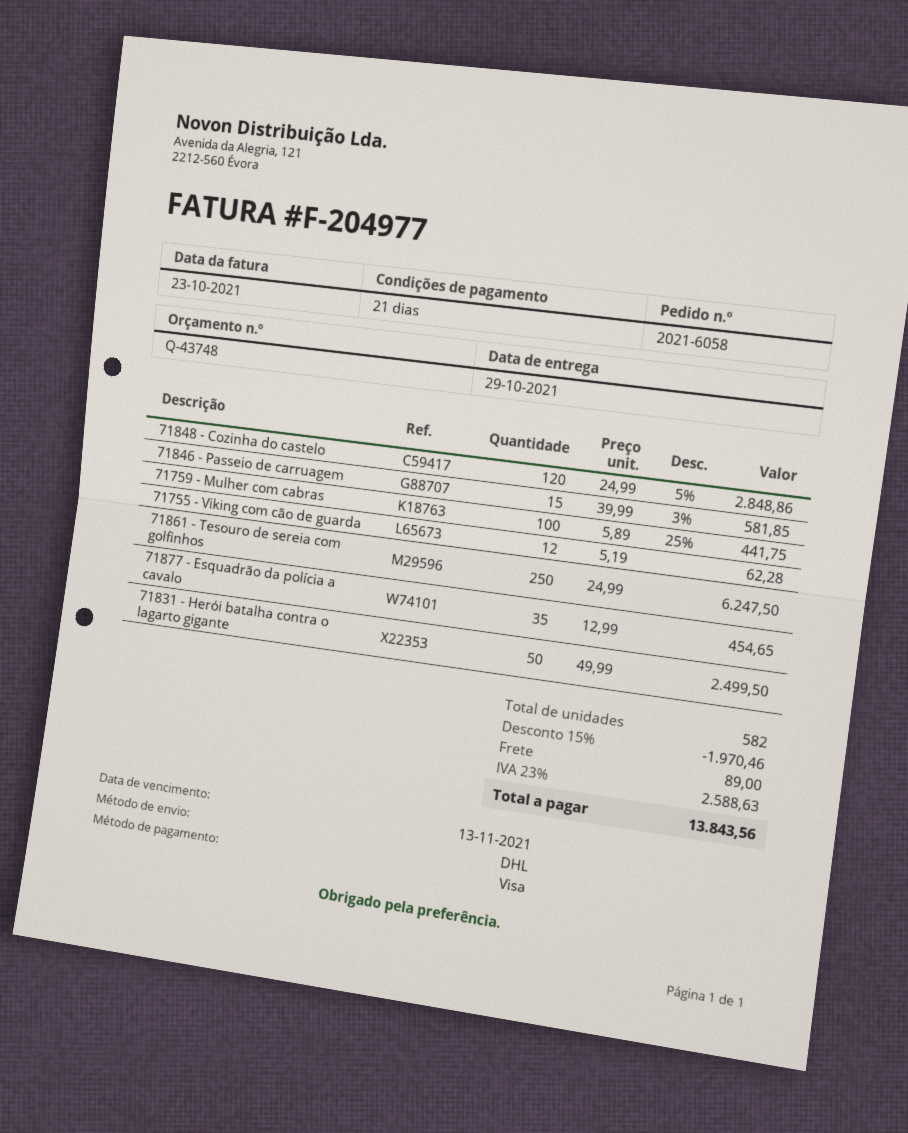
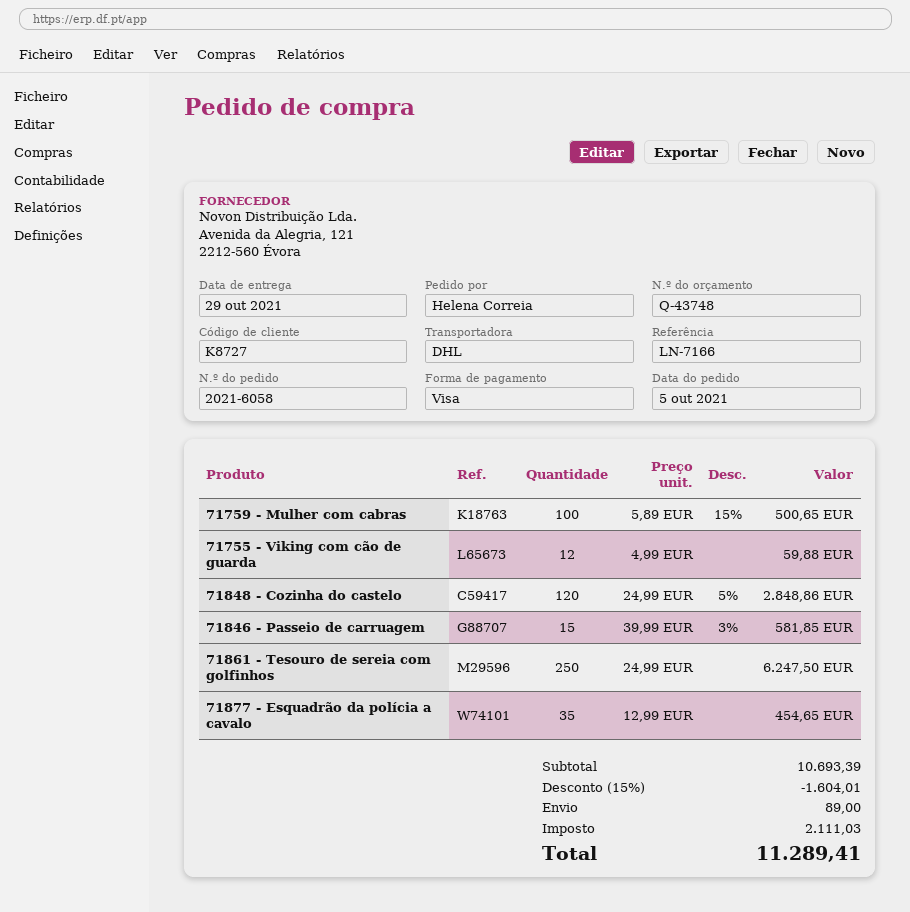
71759 - Mulher com cabras: 100 x 5.89 - 25% = 441.75 -> 100 x 5.89 - 15% = 500.65
71755 - Viking com cão de guarda: 12 x 5.19 = 62.28 -> 12 x 4.99 = 59.88
71831 - Herói batalha contra o lagarto gigante: 50 x 49.99 = 2499.50 -> none
discount: 15% = 1970.46 -> 15% = 1604.01
tax: 2588.63 -> 2111.03
total: 13843.56 -> 11289.41

